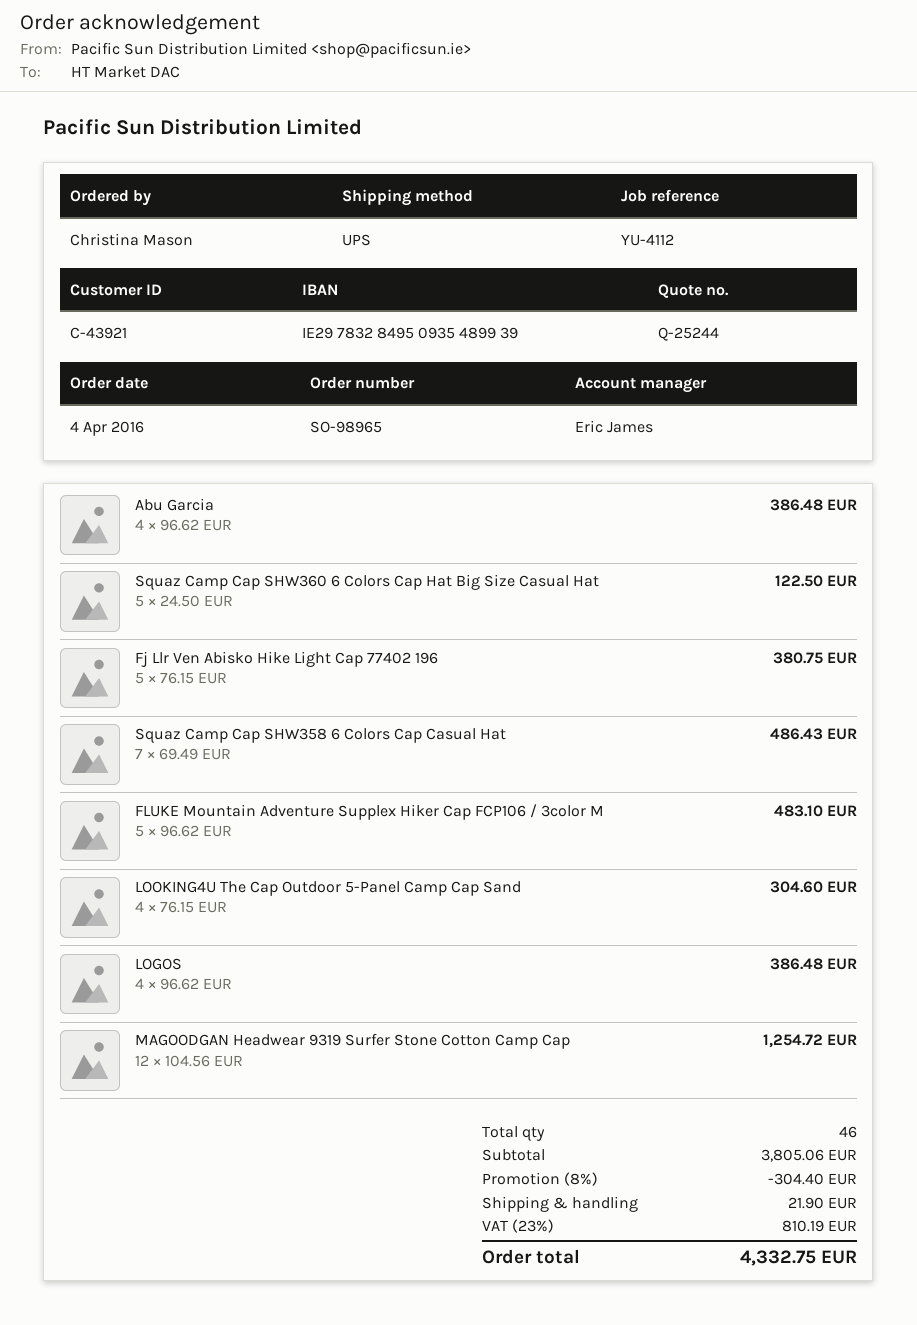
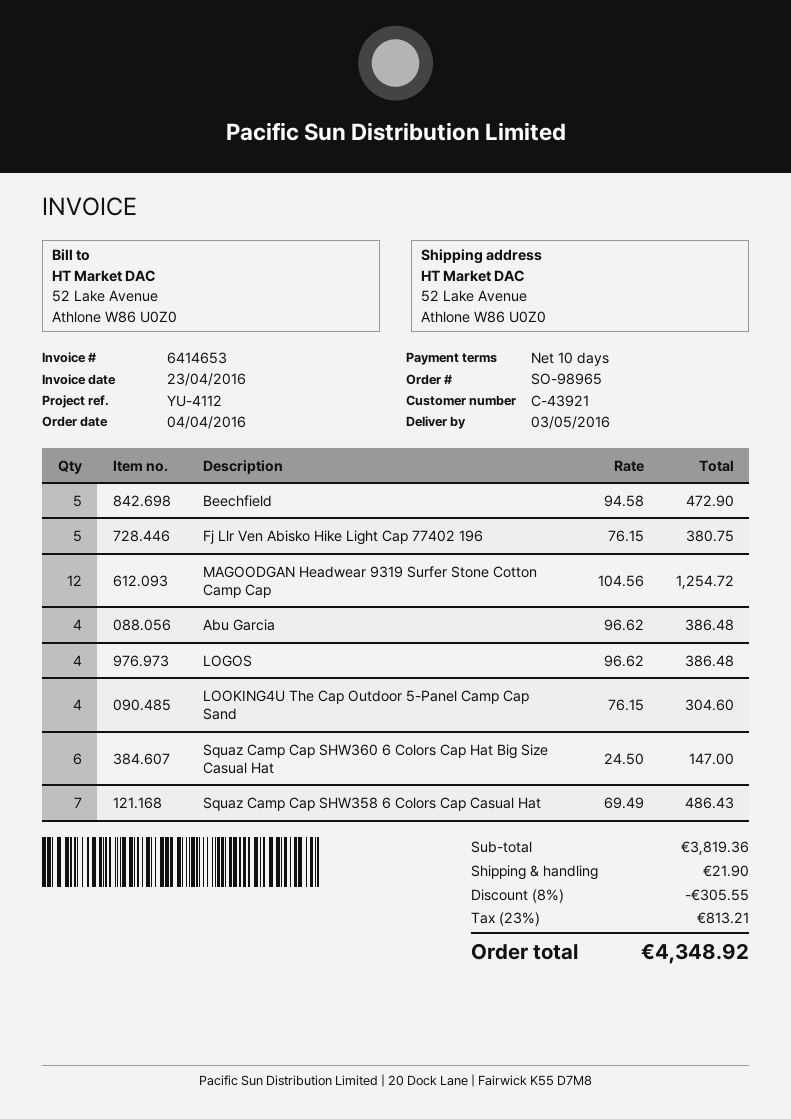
Squaz Camp Cap SHW360 6 Colors Cap Hat Big Size Casual Hat: 5 x 24.50 = 122.50 -> 6 x 24.50 = 147.00
FLUKE Mountain Adventure Supplex Hiker Cap FCP106 / 3color M: 5 x 96.62 = 483.10 -> none
Beechfield: none -> 5 x 94.58 = 472.90
subtotal: 3805.06 -> 3819.36
discount: 8% = 304.40 -> 8% = 305.55
tax: 23% = 810.19 -> 23% = 813.21
total: 4332.75 -> 4348.92

